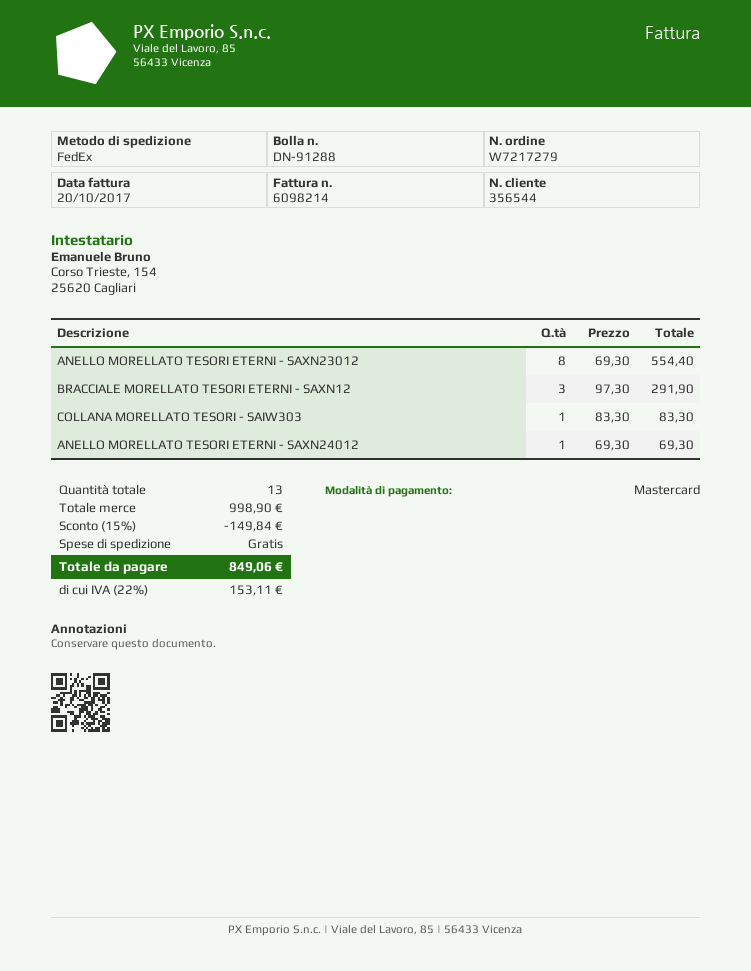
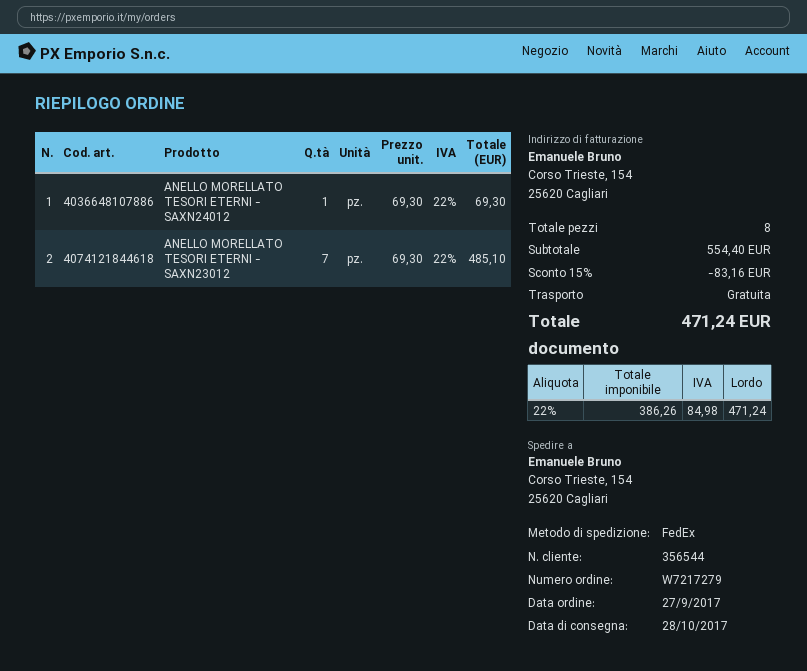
ANELLO MORELLATO TESORI ETERNI - SAXN23012: 8 x 69.30 = 554.40 -> 7 x 69.30 = 485.10
BRACCIALE MORELLATO TESORI ETERNI - SAXN12: 3 x 97.30 = 291.90 -> none
COLLANA MORELLATO TESORI - SAIW303: 1 x 83.30 = 83.30 -> none
total quantity: 13 -> 8
subtotal: 998.90 -> 554.40
discount: 15% = 149.84 -> 15% = 83.16
tax: 22% = 153.11 -> 22% = 84.98
total: 849.06 -> 471.24

